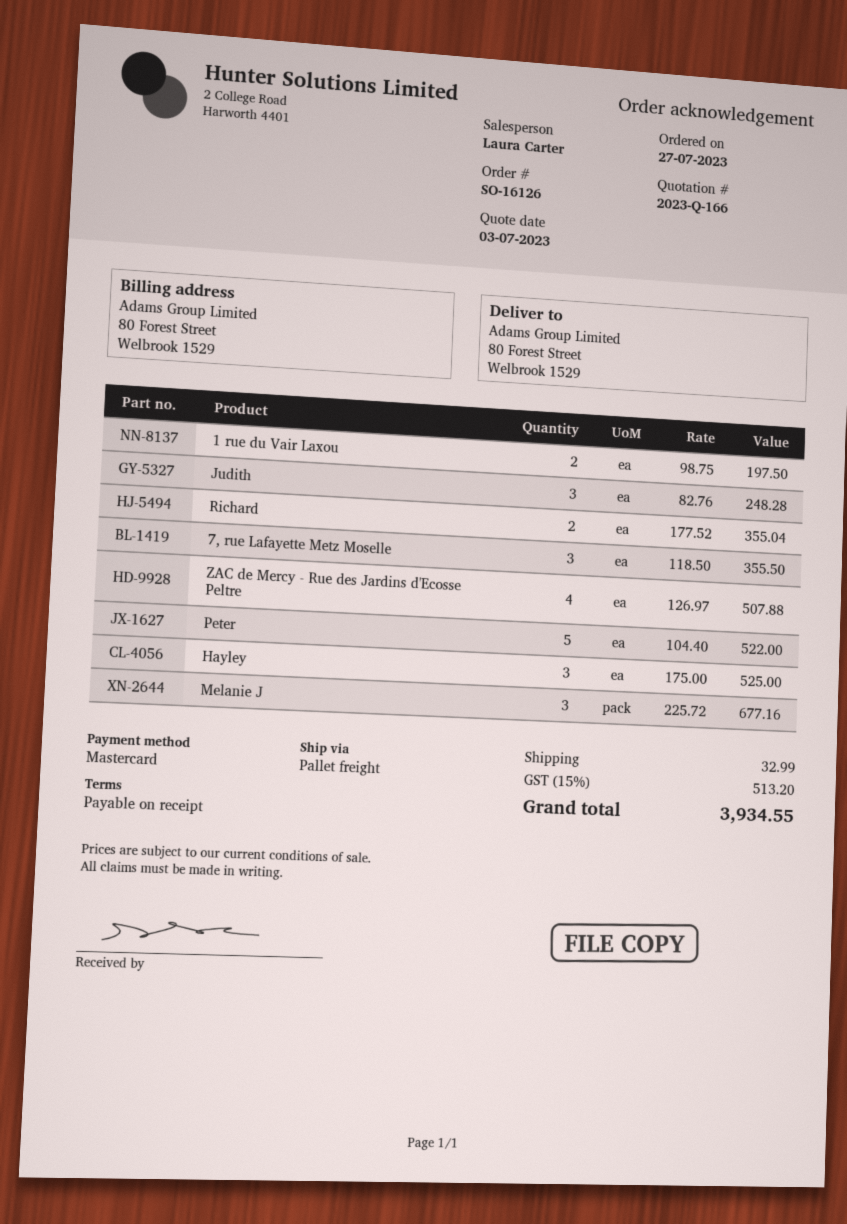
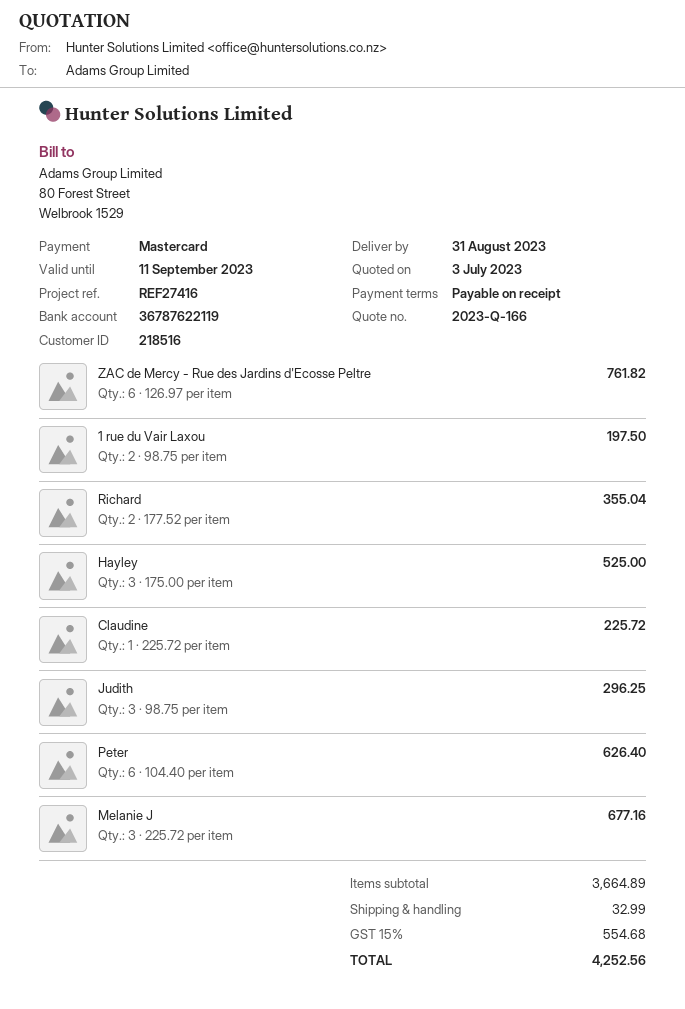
Judith: 3 x 82.76 = 248.28 -> 3 x 98.75 = 296.25
7, rue Lafayette Metz Moselle: 3 x 118.50 = 355.50 -> none
ZAC de Mercy - Rue des Jardins d'Ecosse Peltre: 4 x 126.97 = 507.88 -> 6 x 126.97 = 761.82
Peter: 5 x 104.40 = 522.00 -> 6 x 104.40 = 626.40
Claudine: none -> 1 x 225.72 = 225.72
tax: 15% = 513.20 -> 15% = 554.68
total: 3934.55 -> 4252.56

